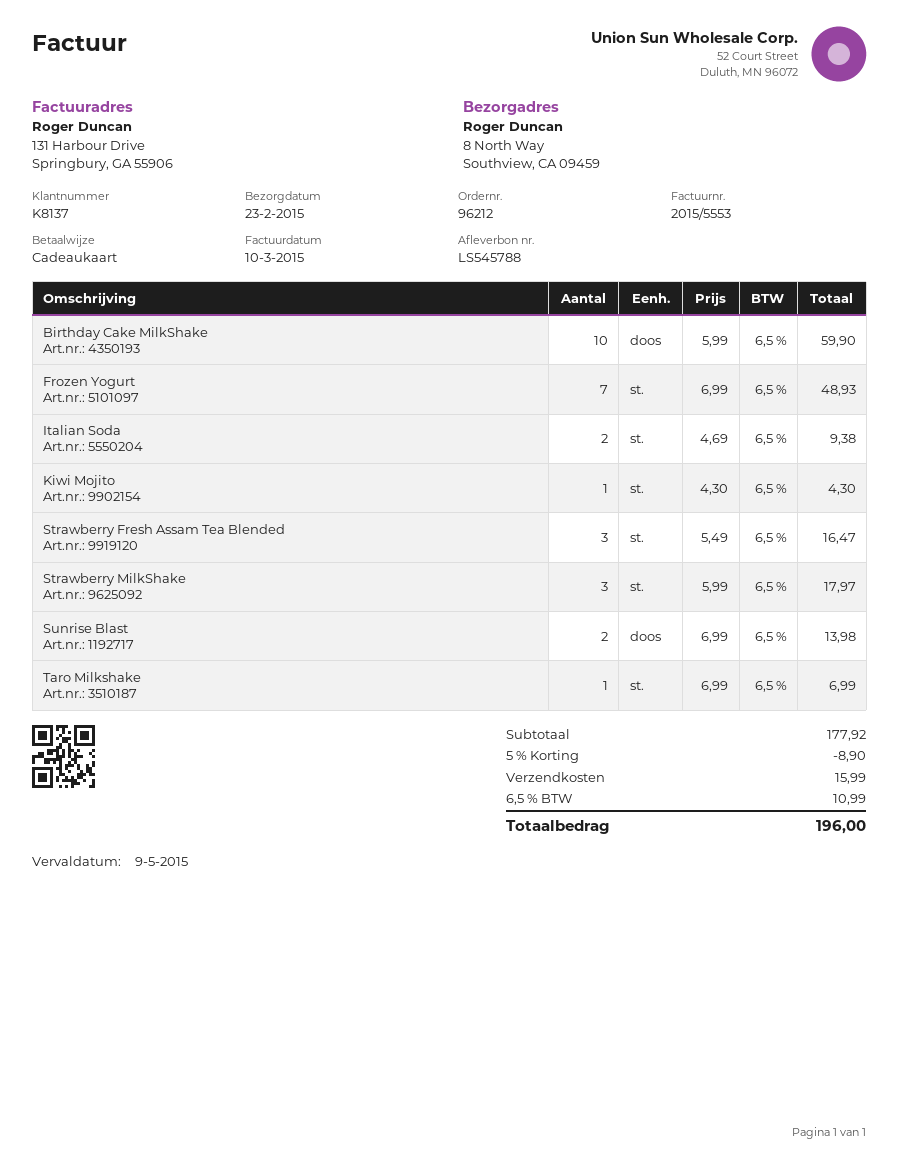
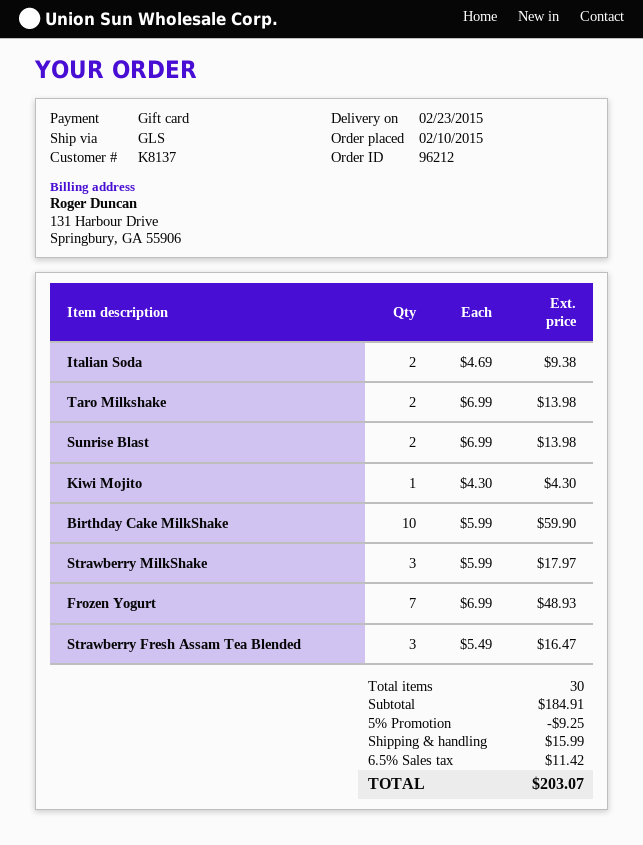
Taro Milkshake: 1 x 6.99 = 6.99 -> 2 x 6.99 = 13.98
subtotal: 177.92 -> 184.91
discount: 5% = 8.90 -> 5% = 9.25
tax: 6.5% = 10.99 -> 6.5% = 11.42
total: 196.00 -> 203.07

